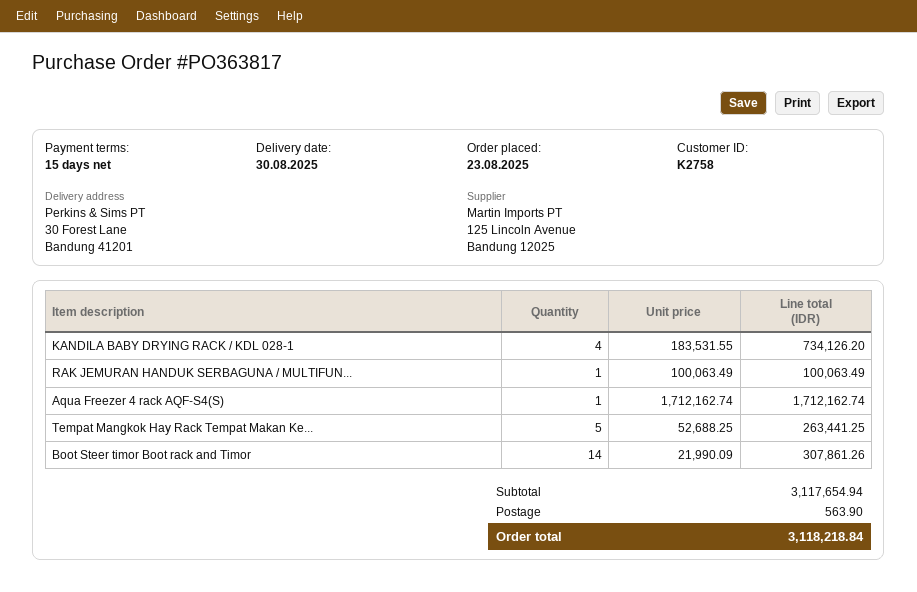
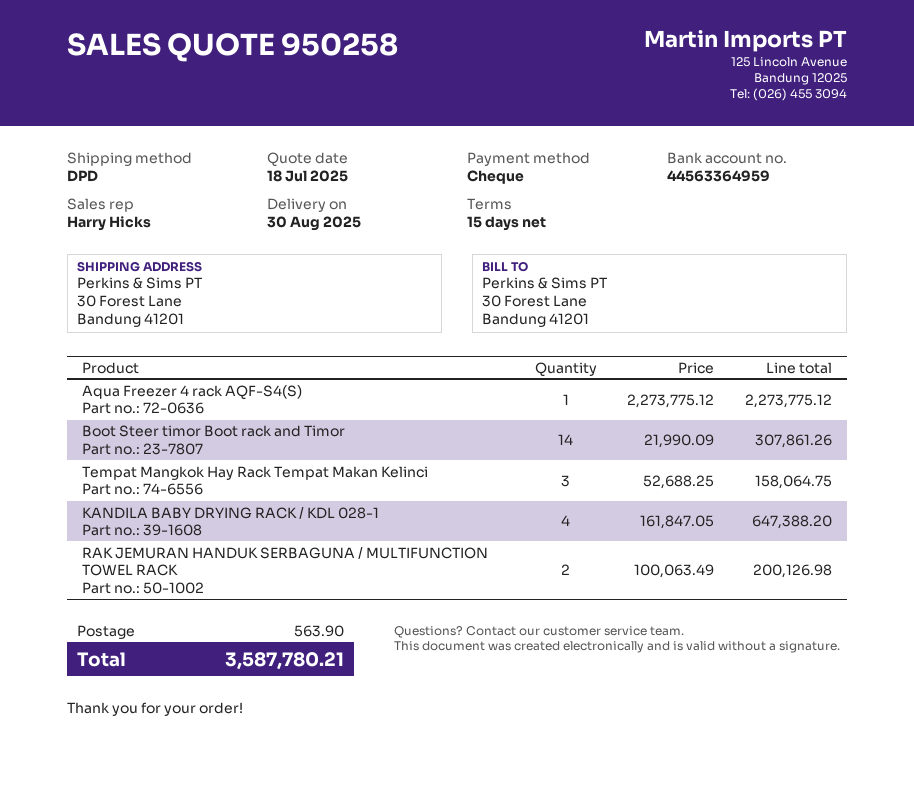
KANDILA BABY DRYING RACK / KDL 028-1: 4 x 183531.55 = 734126.20 -> 4 x 161847.05 = 647388.20
RAK JEMURAN HANDUK SERBAGUNA / MULTIFUN...: 1 x 100063.49 = 100063.49 -> 2 x 100063.49 = 200126.98
Aqua Freezer 4 rack AQF-S4(S): 1 x 1712162.74 = 1712162.74 -> 1 x 2273775.12 = 2273775.12
Tempat Mangkok Hay Rack Tempat Makan Ke...: 5 x 52688.25 = 263441.25 -> 3 x 52688.25 = 158064.75
total: 3118218.84 -> 3587780.21

